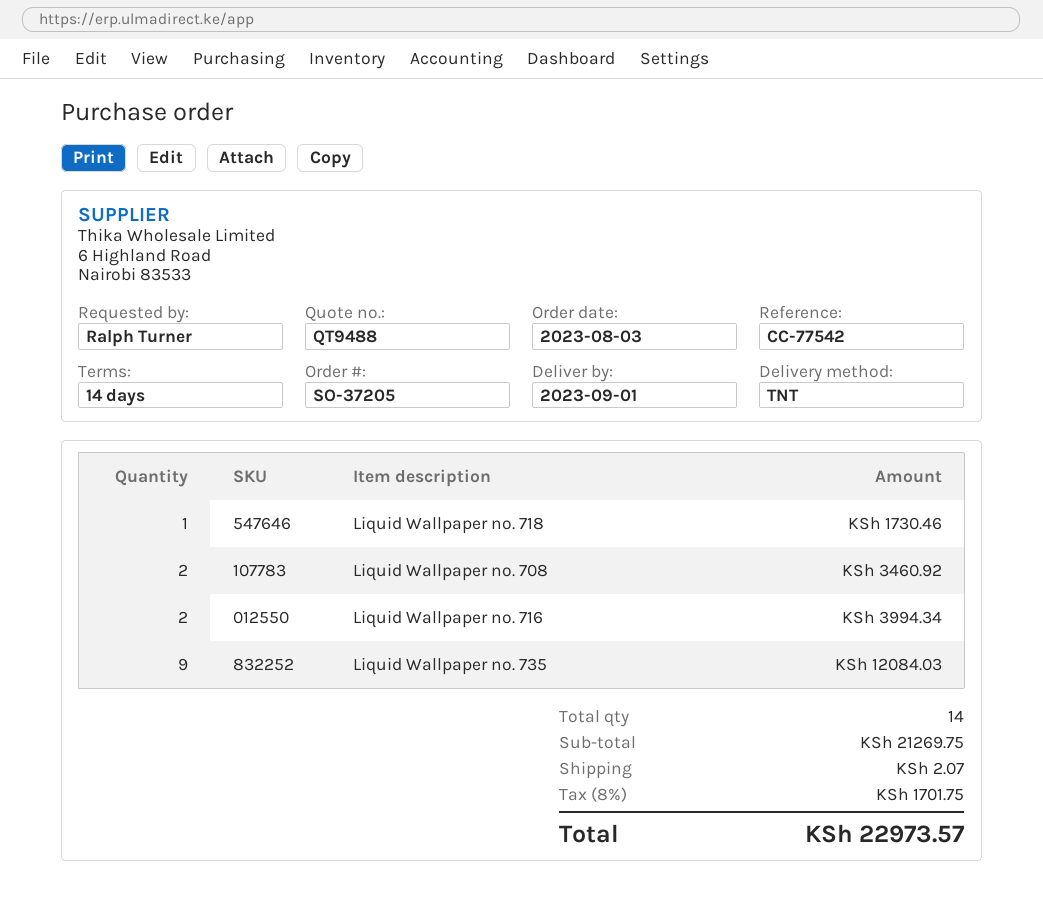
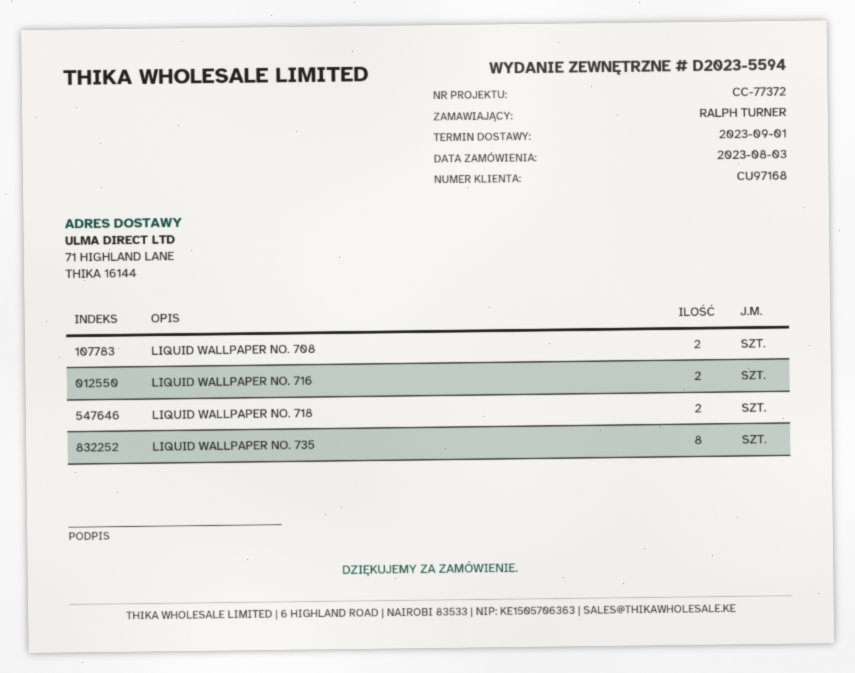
reference: CC-77542 -> CC-77372
Liquid Wallpaper no. 718: 1 -> 2
Liquid Wallpaper no. 735: 9 -> 8

